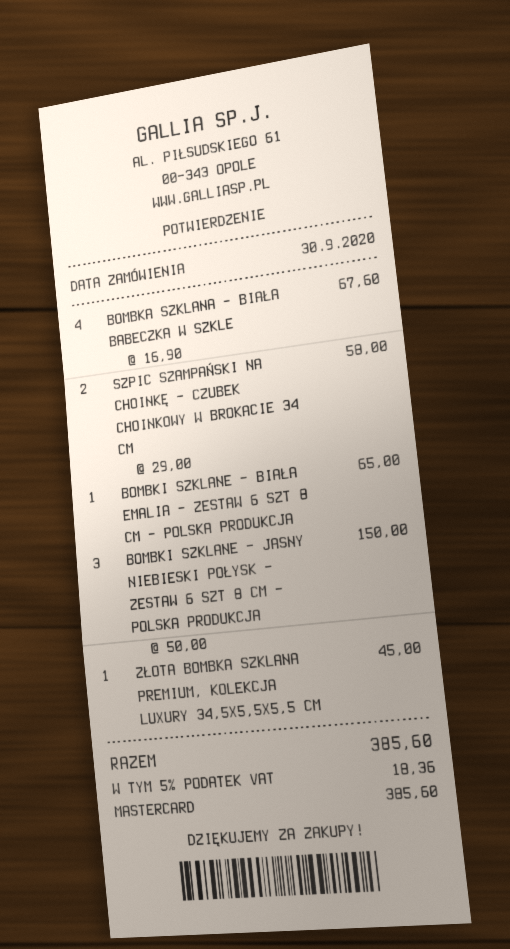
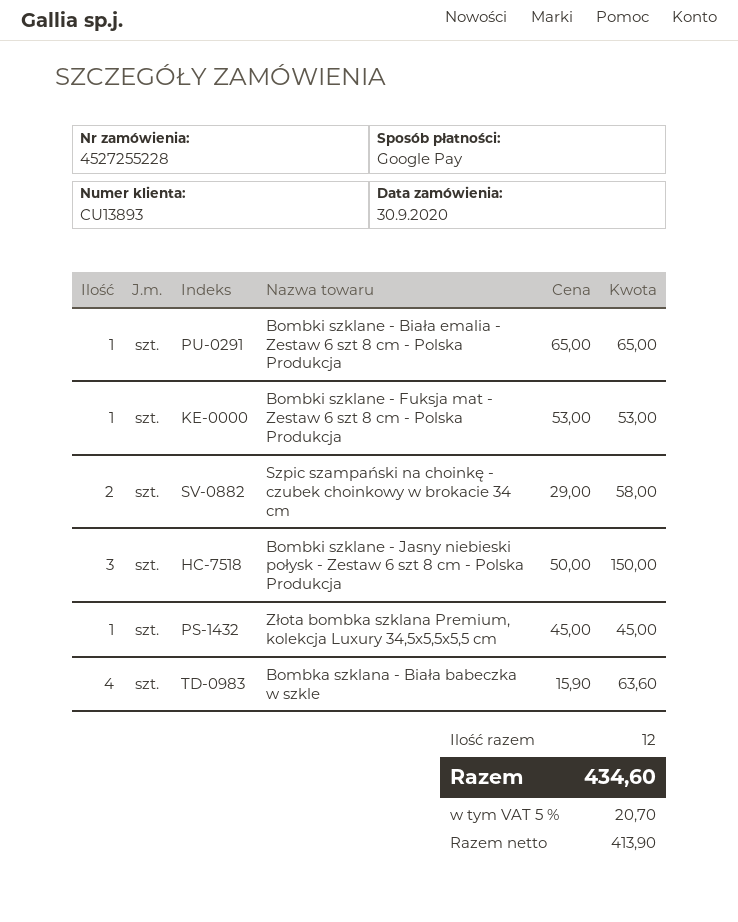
payment method: Mastercard -> Google Pay
BOMBKA SZKLANA - BIAŁA BABECZKA W SZKLE: 4 x 16.90 = 67.60 -> 4 x 15.90 = 63.60
Bombki szklane - Fuksja mat - Zestaw 6 szt 8 cm - Polska Produkcja: none -> 1 x 53.00 = 53.00
tax: 5% = 18.36 -> 5% = 20.70
total: 385.60 -> 434.60

